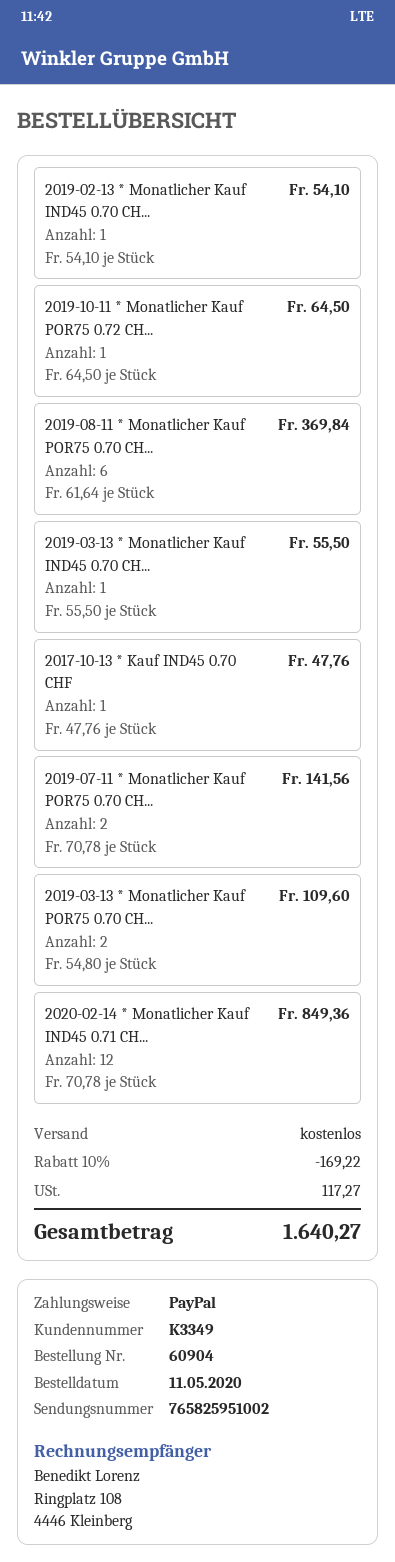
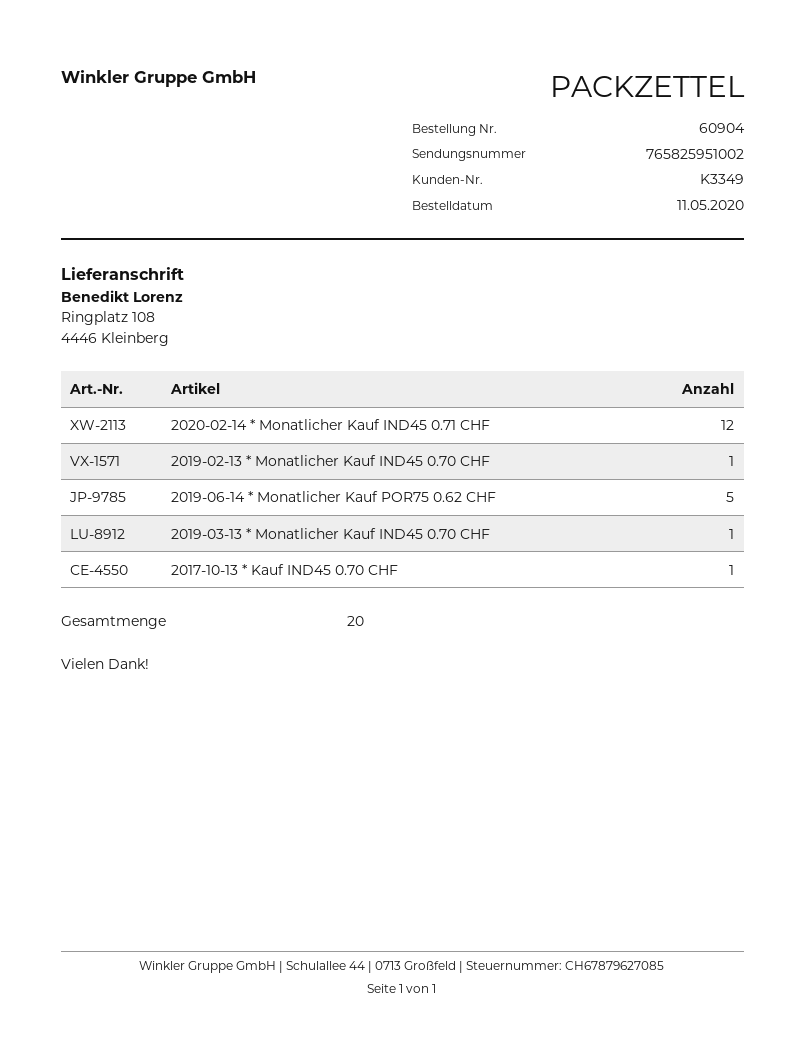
2019-10-11 * Monatlicher Kauf POR75 0.72 CH...: 1 -> none
2019-08-11 * Monatlicher Kauf POR75 0.70 CH...: 6 -> none
2019-07-11 * Monatlicher Kauf POR75 0.70 CH...: 2 -> none
2019-03-13 * Monatlicher Kauf POR75 0.70 CH...: 2 -> none
2019-06-14 * Monatlicher Kauf POR75 0.62 CHF: none -> 5

